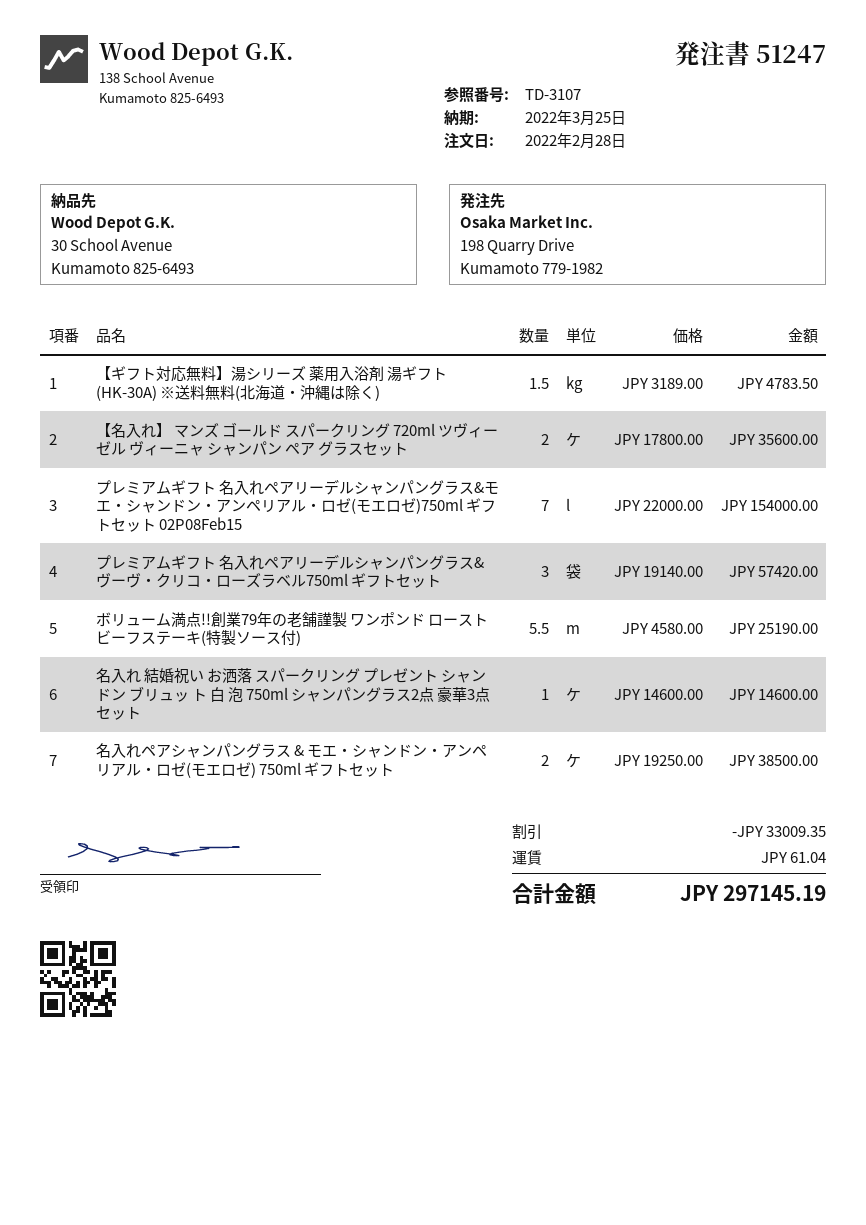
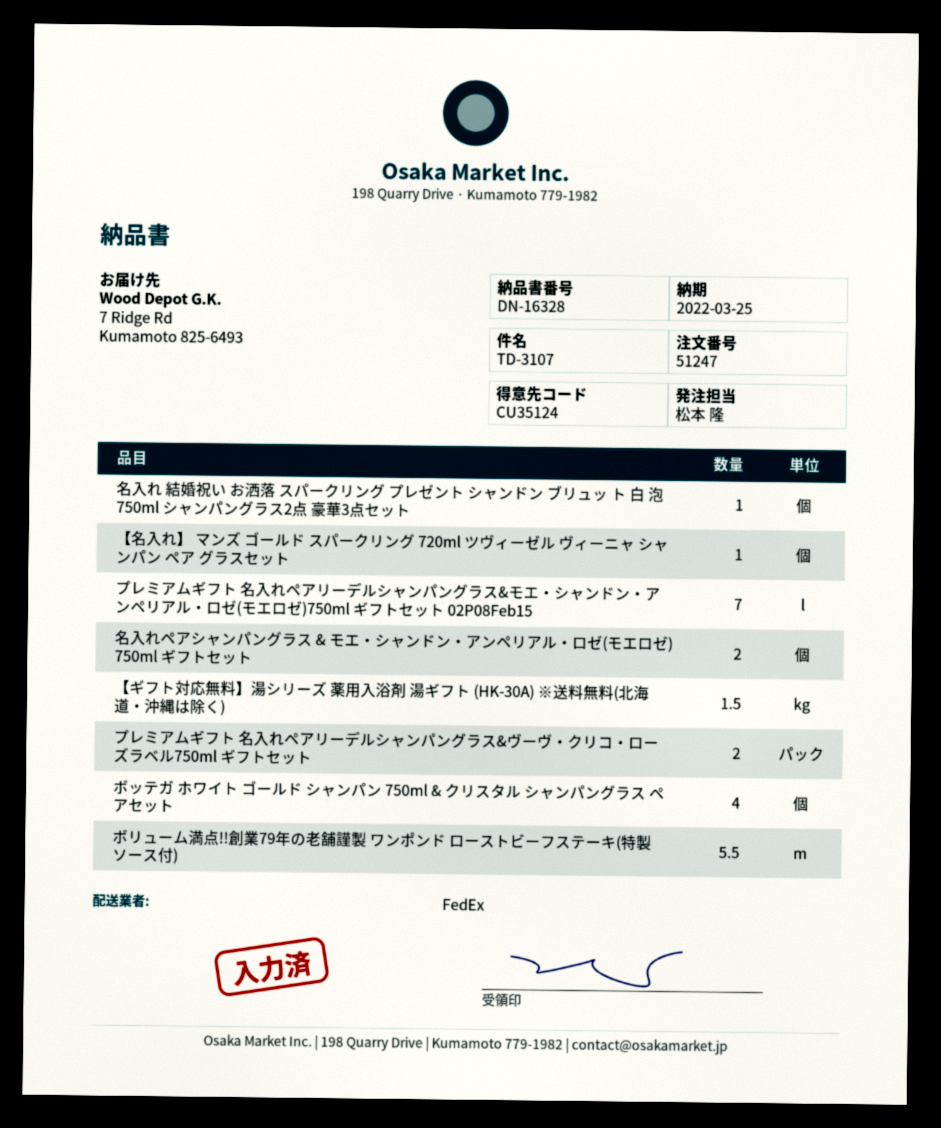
ship to: 30 School Avenue, Kumamoto 825-6493 -> 7 Ridge Rd, Kumamoto 825-6493
【名入れ】 マンズ ゴールド スパークリング 720ml ツヴィーゼル ヴィーニャ シャンパン ペア グラスセット: 2 -> 1
プレミアムギフト 名入れペアリーデルシャンパングラス&ヴーヴ・クリコ・ローズラベル750ml ギフトセット: 3 -> 2
ボッテガ ホワイト ゴールド シャンパン 750ml & クリスタル シャンパングラス ペアセット: none -> 4

